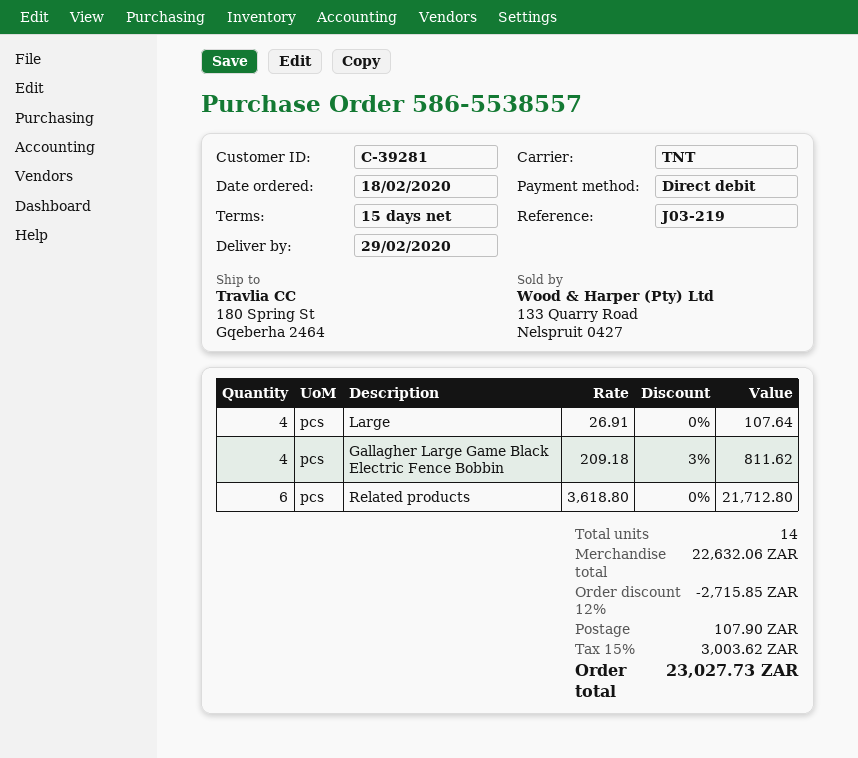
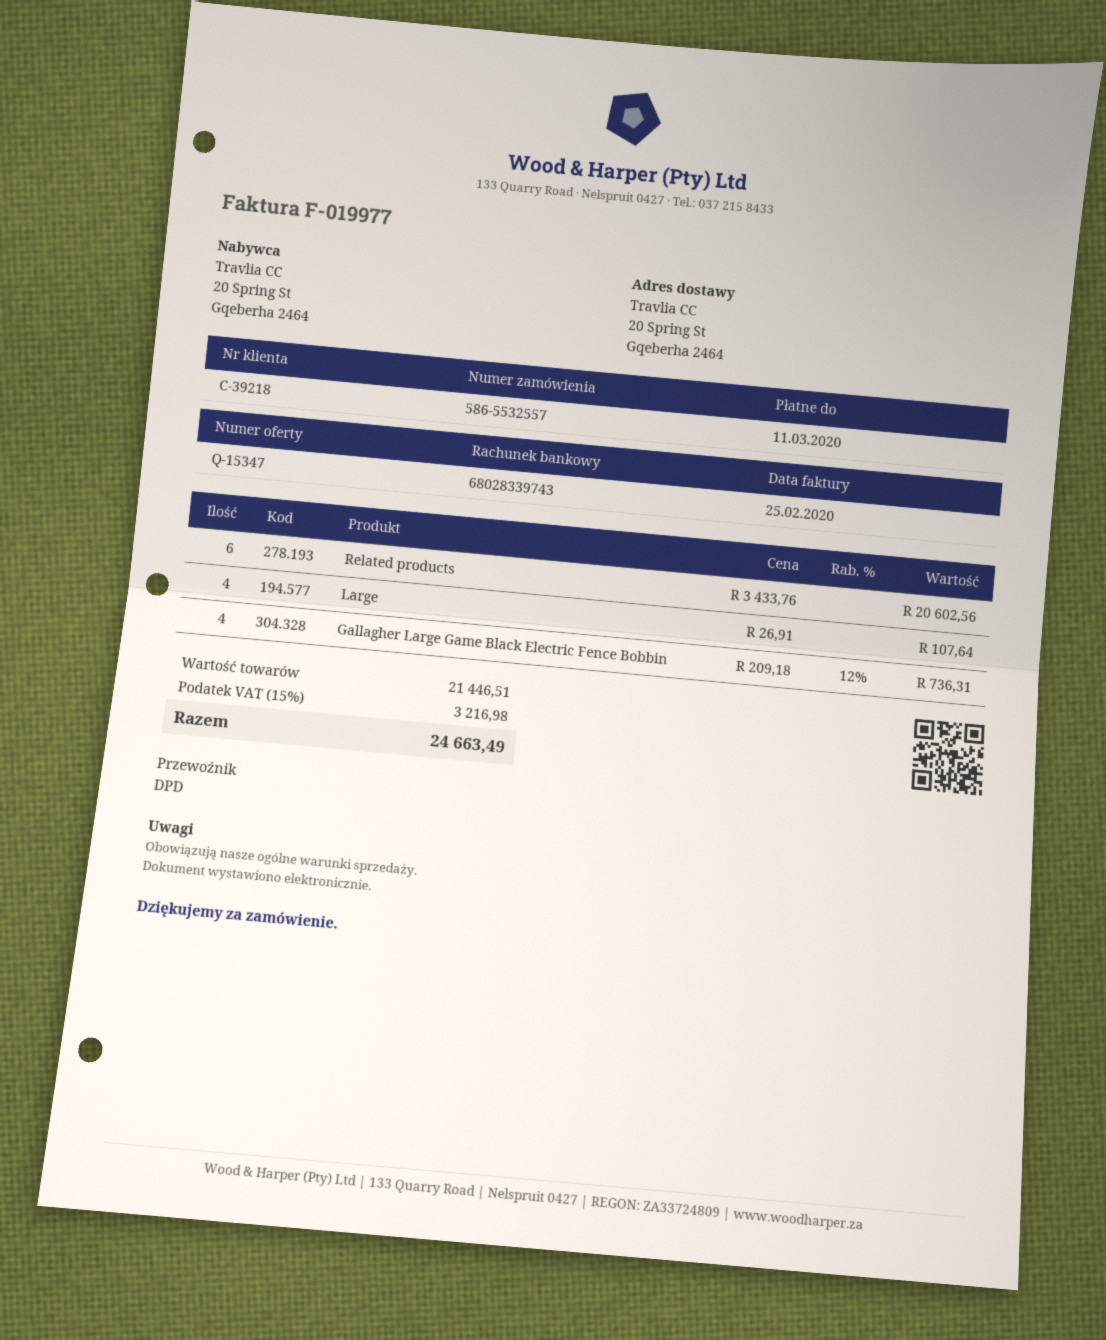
order number: 586-5538557 -> 586-5532557
customer number: C-39281 -> C-39218
shipping method: TNT -> DPD
ship to: 180 Spring St, Gqeberha 2464 -> 20 Spring St, Gqeberha 2464
Gallagher Large Game Black Electric Fence Bobbin: 4 x 209.18 - 3% = 811.62 -> 4 x 209.18 - 12% = 736.31
Related products: 6 x 3618.80 = 21712.80 -> 6 x 3433.76 = 20602.56
subtotal: 22632.06 -> 21446.51
discount: 12% = 2715.85 -> none
shipping: 107.90 -> none
tax: 15% = 3003.62 -> 15% = 3216.98
total: 23027.73 -> 24663.49

